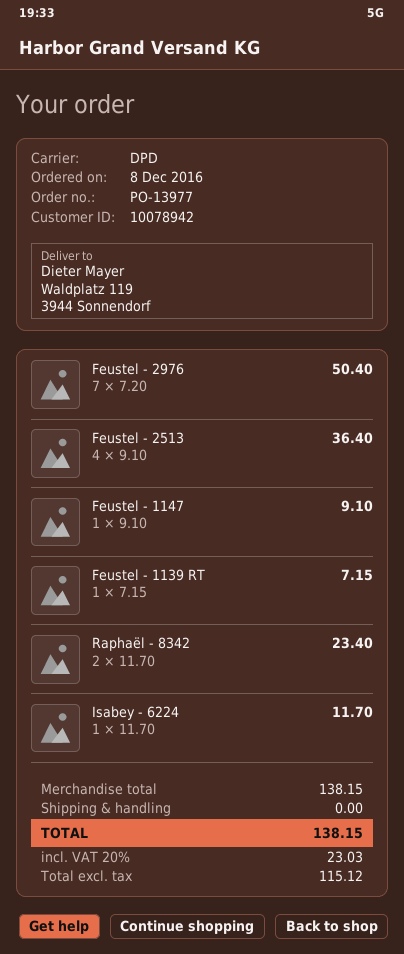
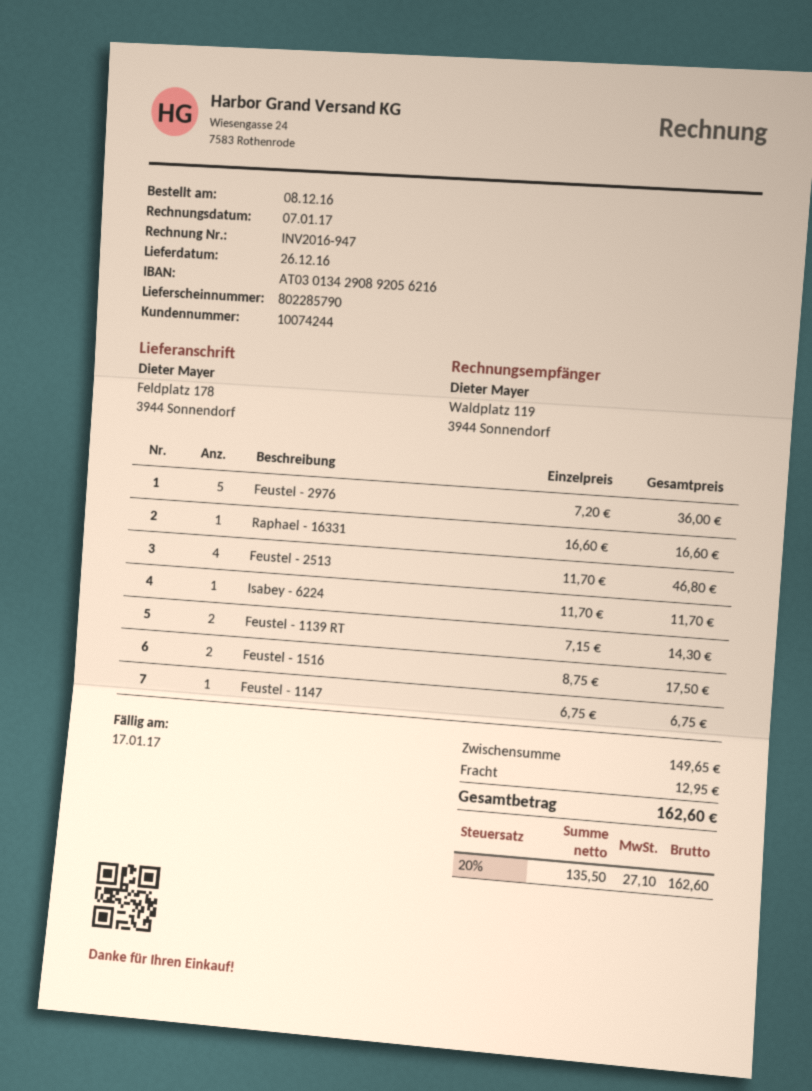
customer number: 10078942 -> 10074244
ship to: Waldplatz 119, 3944 Sonnendorf -> Feldplatz 178, 3944 Sonnendorf
Feustel - 2976: 7 x 7.20 = 50.40 -> 5 x 7.20 = 36.00
Feustel - 2513: 4 x 9.10 = 36.40 -> 4 x 11.70 = 46.80
Feustel - 1147: 1 x 9.10 = 9.10 -> 1 x 6.75 = 6.75
Feustel - 1139 RT: 1 x 7.15 = 7.15 -> 2 x 7.15 = 14.30
Raphaël - 8342: 2 x 11.70 = 23.40 -> none
Raphael - 16331: none -> 1 x 16.60 = 16.60
Feustel - 1516: none -> 2 x 8.75 = 17.50
subtotal: 138.15 -> 149.65
shipping: 0.00 -> 12.95
net: 115.12 -> 135.50
tax: 20% = 23.03 -> 20% = 27.10
total: 138.15 -> 162.60

